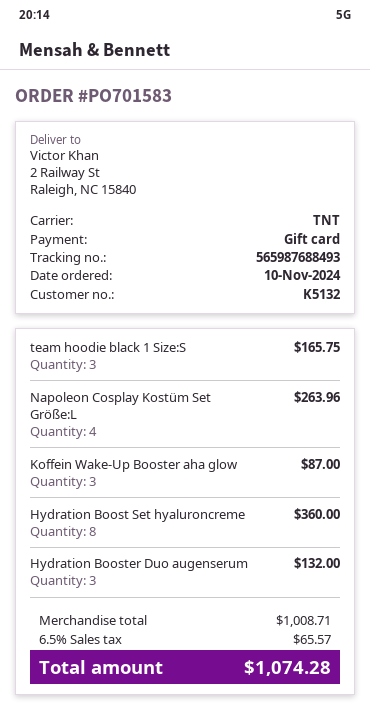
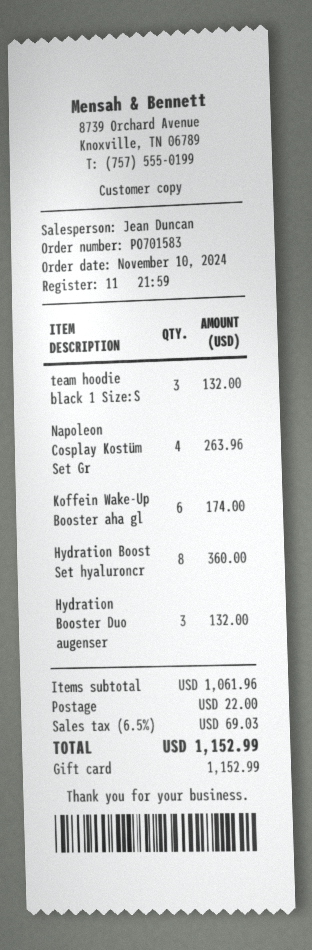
team hoodie black 1 Size:S: 3 for 165.75 -> 3 for 132.00
Koffein Wake-Up Booster aha glow: 3 for 87.00 -> 6 for 174.00
subtotal: 1008.71 -> 1061.96
shipping: none -> 22.00
tax: 6.5% = 65.57 -> 6.5% = 69.03
total: 1074.28 -> 1152.99

